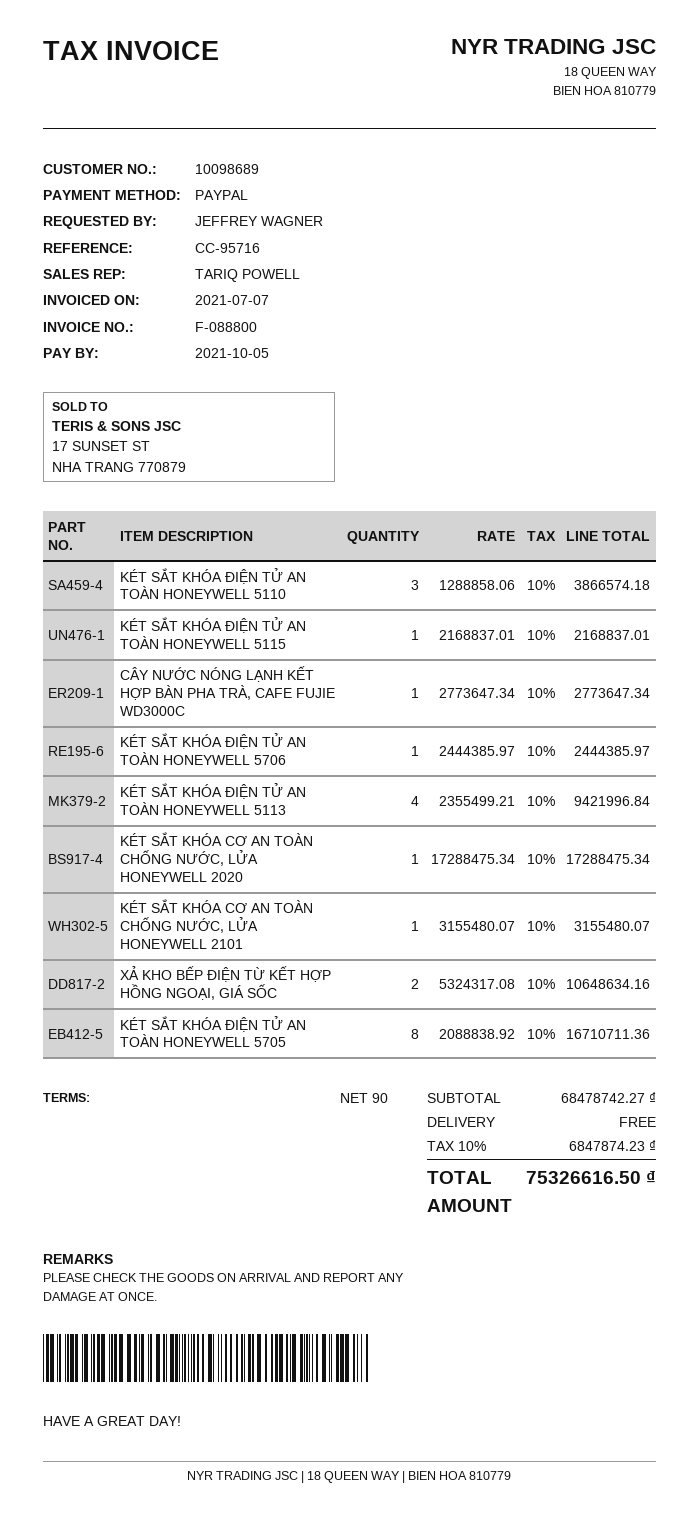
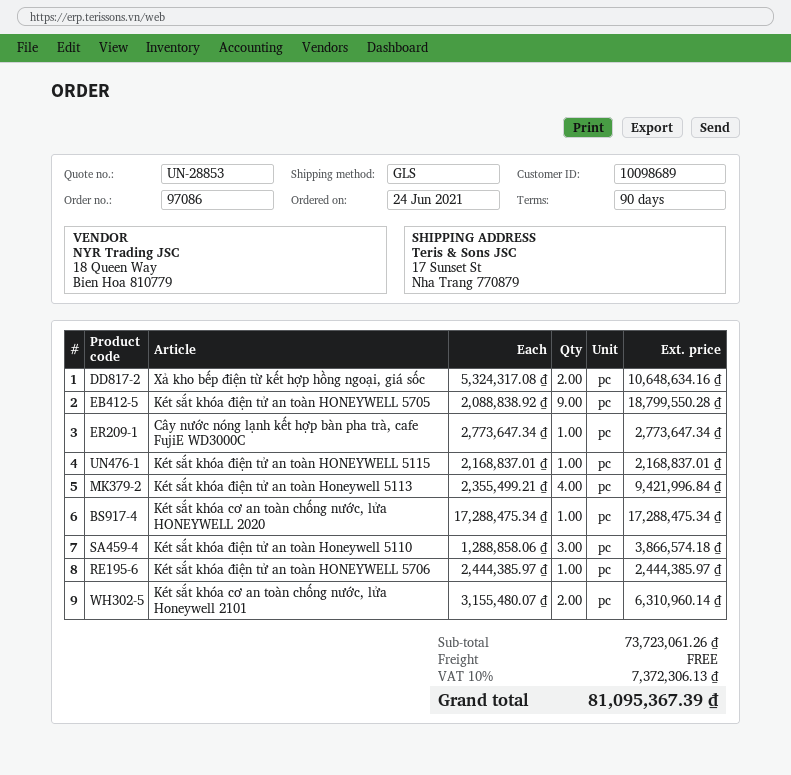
KÉT SẮT KHÓA CƠ AN TOÀN CHỐNG NƯỚC, LỬA HONEYWELL 2101: 1 x 3155480.07 = 3155480.07 -> 2 x 3155480.07 = 6310960.14
KÉT SẮT KHÓA ĐIỆN TỬ AN TOÀN HONEYWELL 5705: 8 x 2088838.92 = 16710711.36 -> 9 x 2088838.92 = 18799550.28
subtotal: 68478742.27 -> 73723061.26
tax: 10% = 6847874.23 -> 10% = 7372306.13
total: 75326616.50 -> 81095367.39

